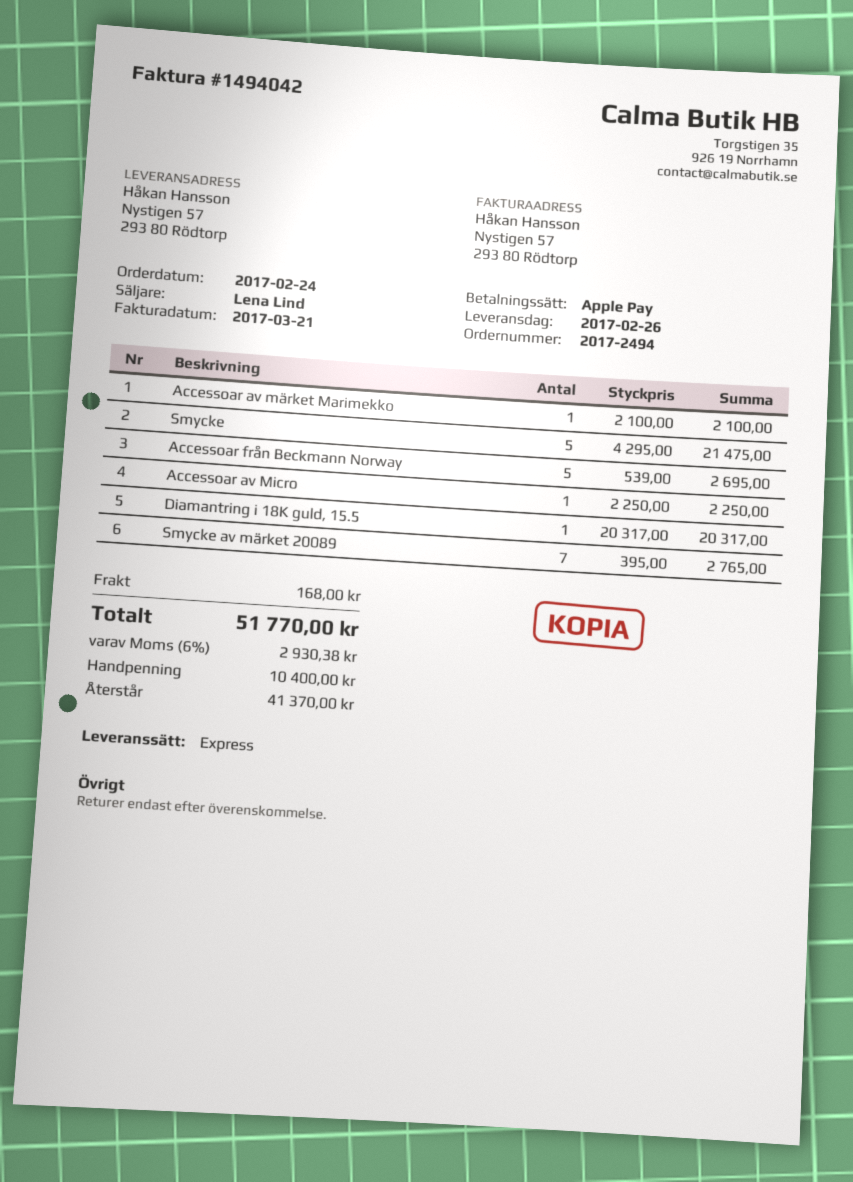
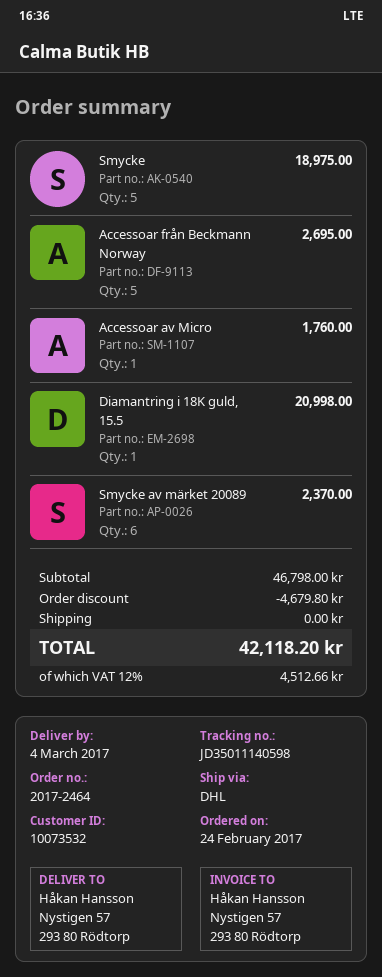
order number: 2017-2494 -> 2017-2464
delivery date: 2017-02-26 -> 2017-03-04
shipping method: express -> DHL
Accessoar av märket Marimekko: 1 for 2100.00 -> none
Smycke: 5 for 21475.00 -> 5 for 18975.00
Accessoar av Micro: 1 for 2250.00 -> 1 for 1760.00
Diamantring i 18K guld, 15.5: 1 for 20317.00 -> 1 for 20998.00
Smycke av märket 20089: 7 for 2765.00 -> 6 for 2370.00
discount: none -> 4679.80
shipping: 168.00 -> 0.00
tax: 6% = 2930.38 -> 12% = 4512.66
total: 51770.00 -> 42118.20

